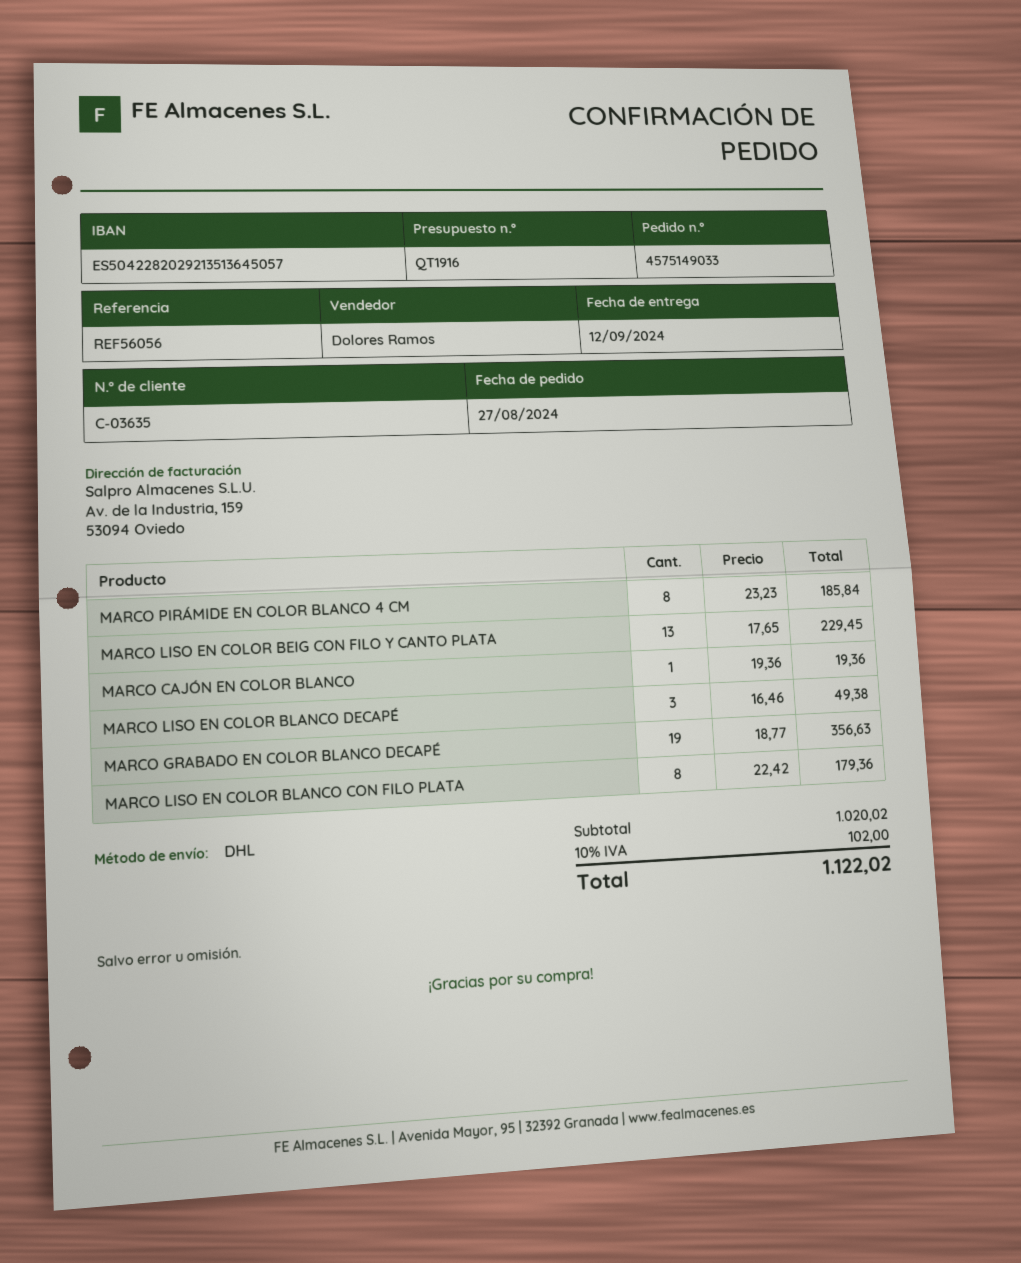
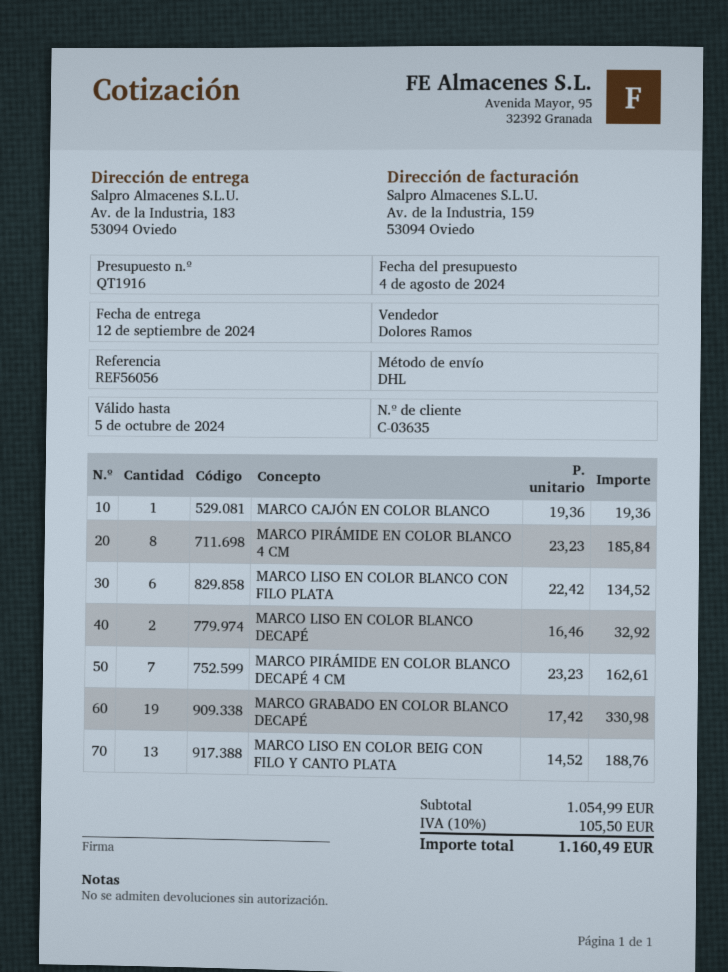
MARCO LISO EN COLOR BEIG CON FILO Y CANTO PLATA: 13 x 17.65 = 229.45 -> 13 x 14.52 = 188.76
MARCO LISO EN COLOR BLANCO DECAPÉ: 3 x 16.46 = 49.38 -> 2 x 16.46 = 32.92
MARCO GRABADO EN COLOR BLANCO DECAPÉ: 19 x 18.77 = 356.63 -> 19 x 17.42 = 330.98
MARCO LISO EN COLOR BLANCO CON FILO PLATA: 8 x 22.42 = 179.36 -> 6 x 22.42 = 134.52
MARCO PIRÁMIDE EN COLOR BLANCO DECAPÉ 4 CM: none -> 7 x 23.23 = 162.61
subtotal: 1020.02 -> 1054.99
tax: 10% = 102.00 -> 10% = 105.50
total: 1122.02 -> 1160.49

